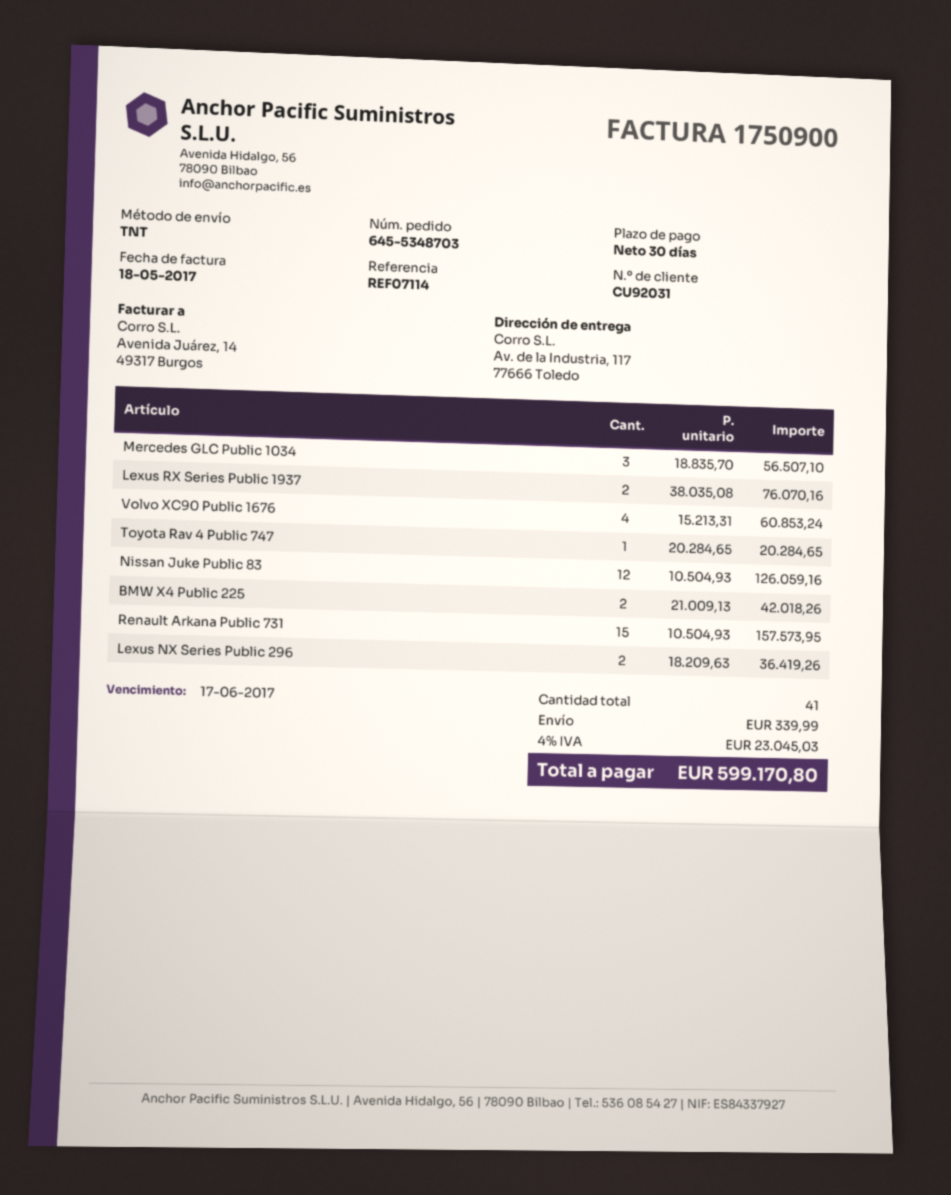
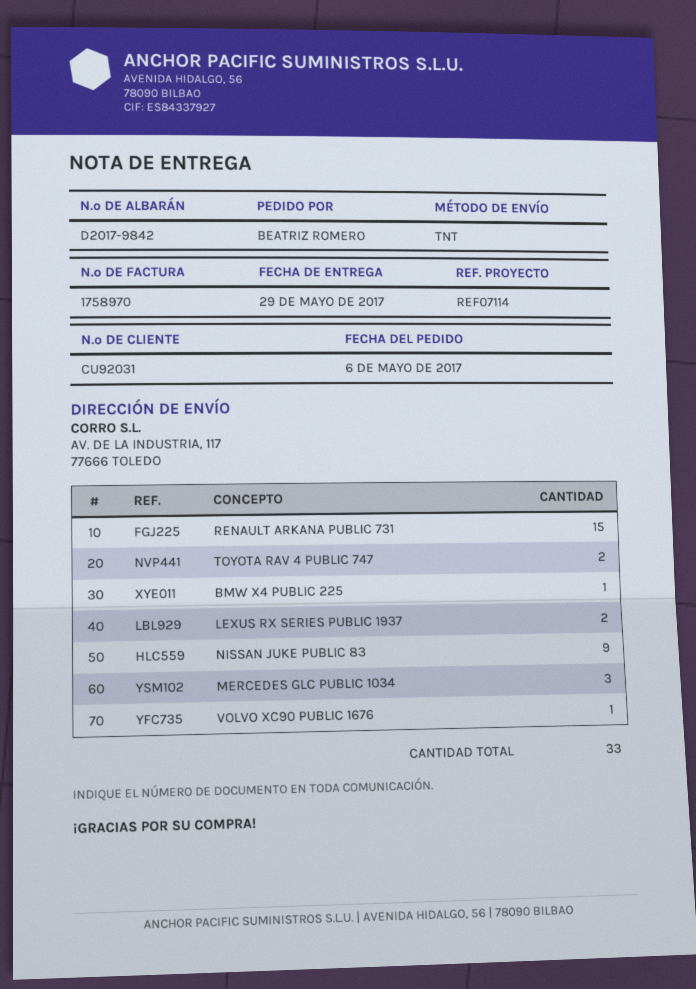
invoice number: 1750900 -> 1758970
Volvo XC90 Public 1676: 4 -> 1
Toyota Rav 4 Public 747: 1 -> 2
Nissan Juke Public 83: 12 -> 9
BMW X4 Public 225: 2 -> 1
Lexus NX Series Public 296: 2 -> none
total quantity: 41 -> 33

